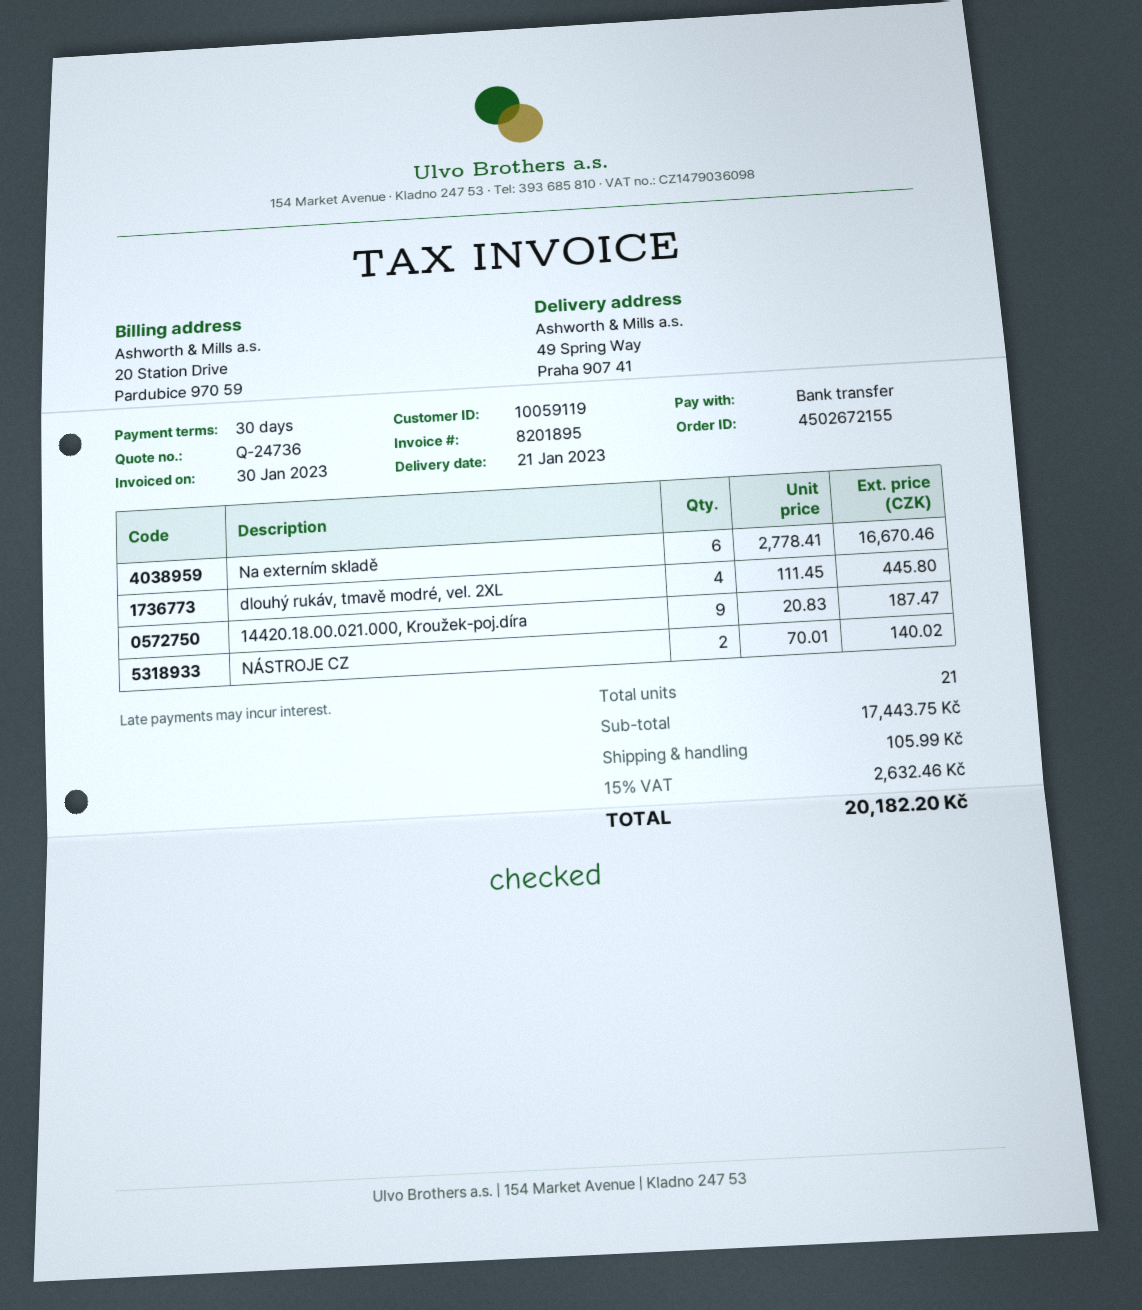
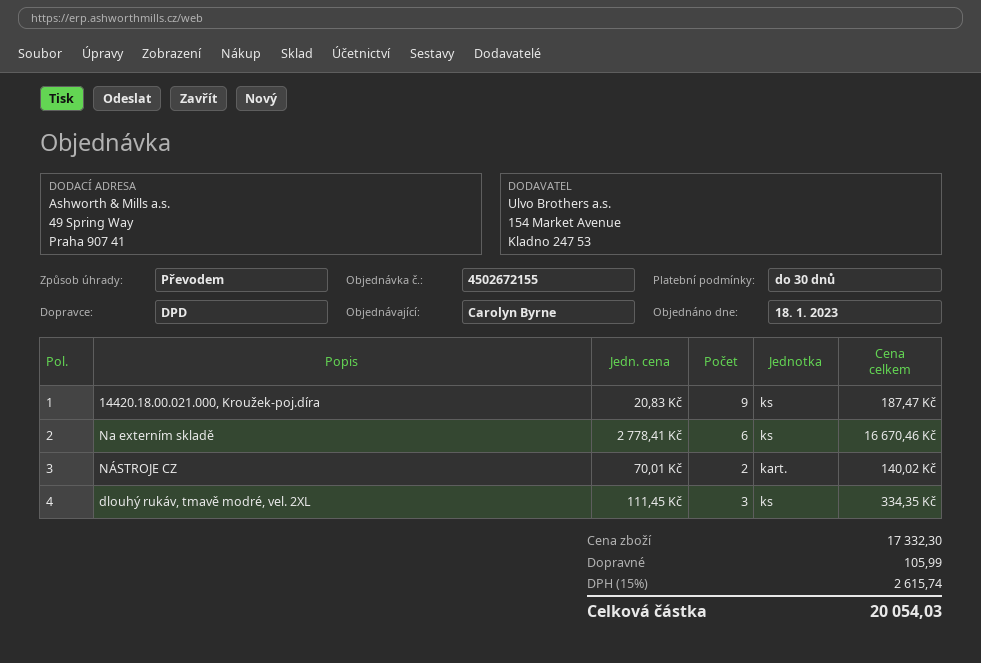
dlouhý rukáv, tmavě modré, vel. 2XL: 4 x 111.45 = 445.80 -> 3 x 111.45 = 334.35
subtotal: 17443.75 -> 17332.30
tax: 15% = 2632.46 -> 15% = 2615.74
total: 20182.20 -> 20054.03

